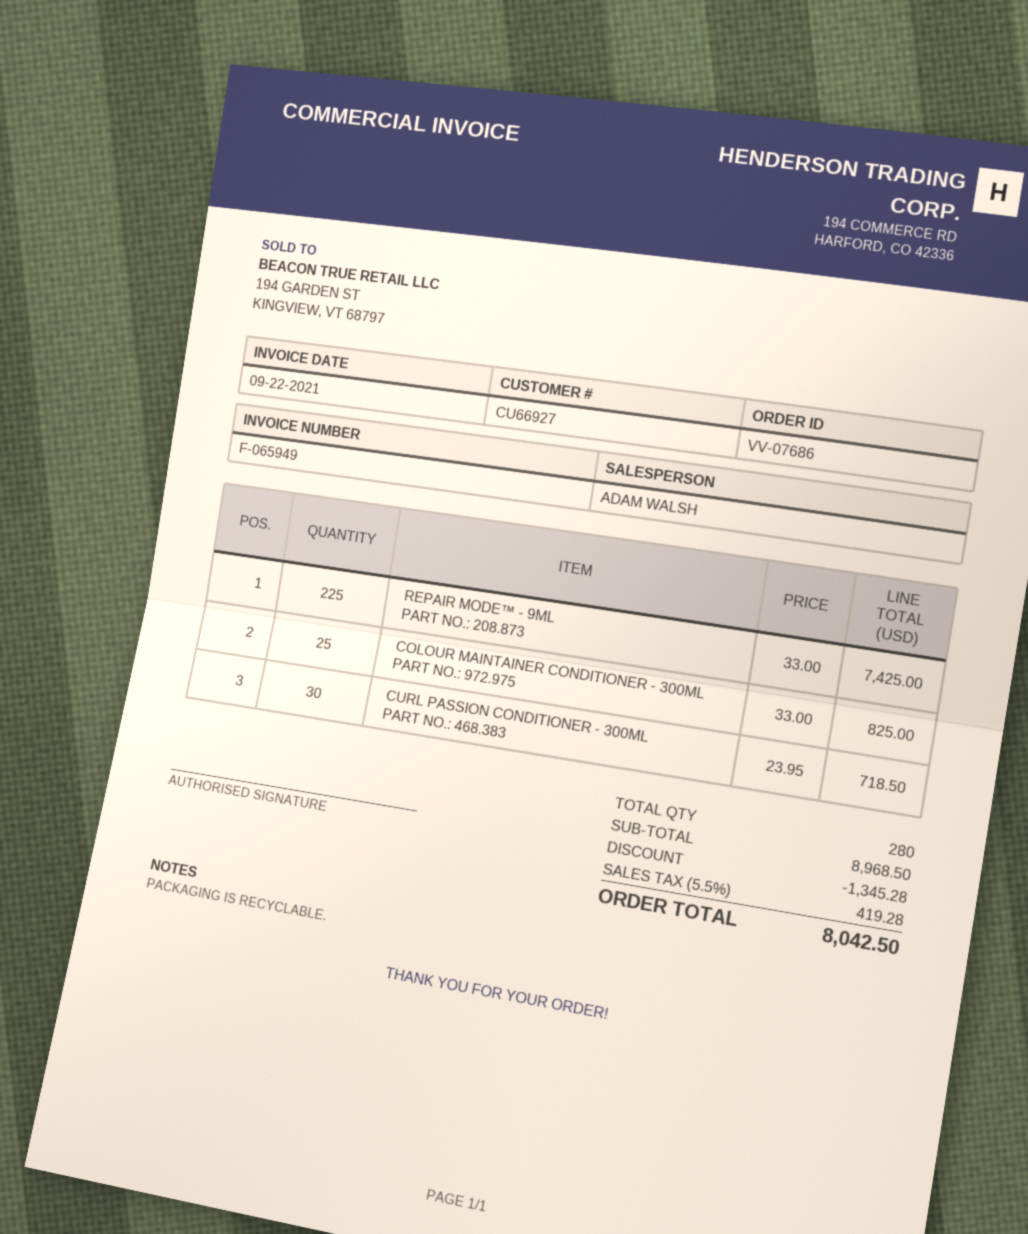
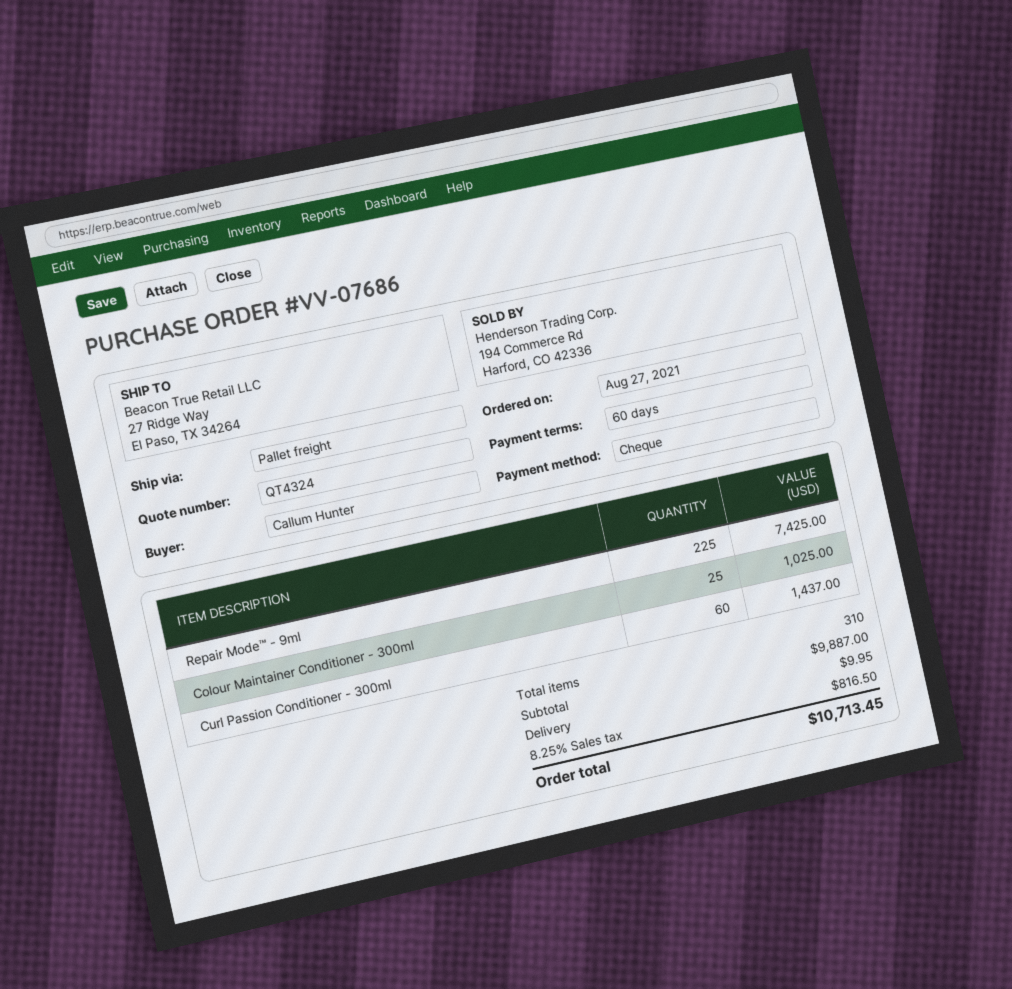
COLOUR MAINTAINER CONDITIONER - 300ML: 25 for 825.00 -> 25 for 1025.00
CURL PASSION CONDITIONER - 300ML: 30 for 718.50 -> 60 for 1437.00
total quantity: 280 -> 310
subtotal: 8968.50 -> 9887.00
discount: 1345.28 -> none
shipping: none -> 9.95
tax: 5.5% = 419.28 -> 8.25% = 816.50
total: 8042.50 -> 10713.45

